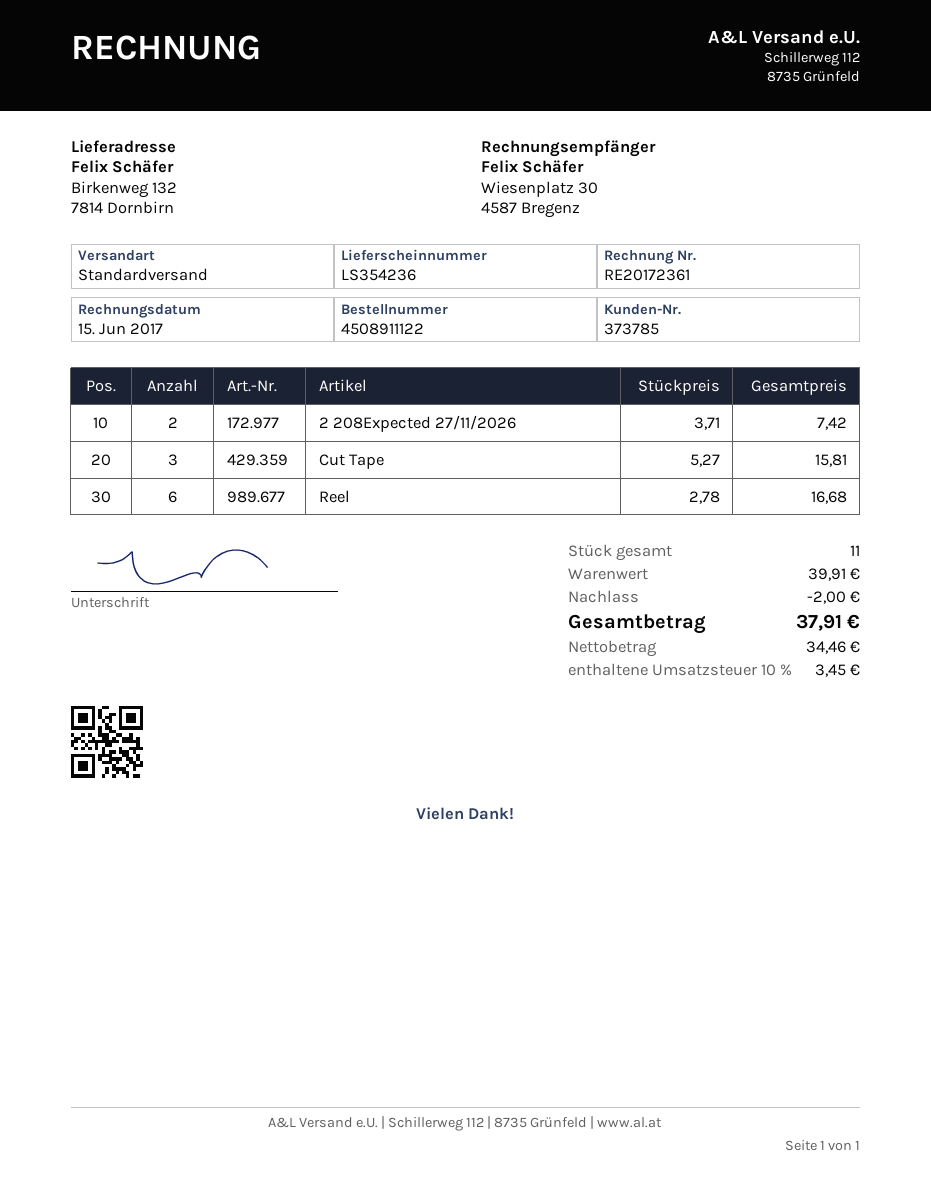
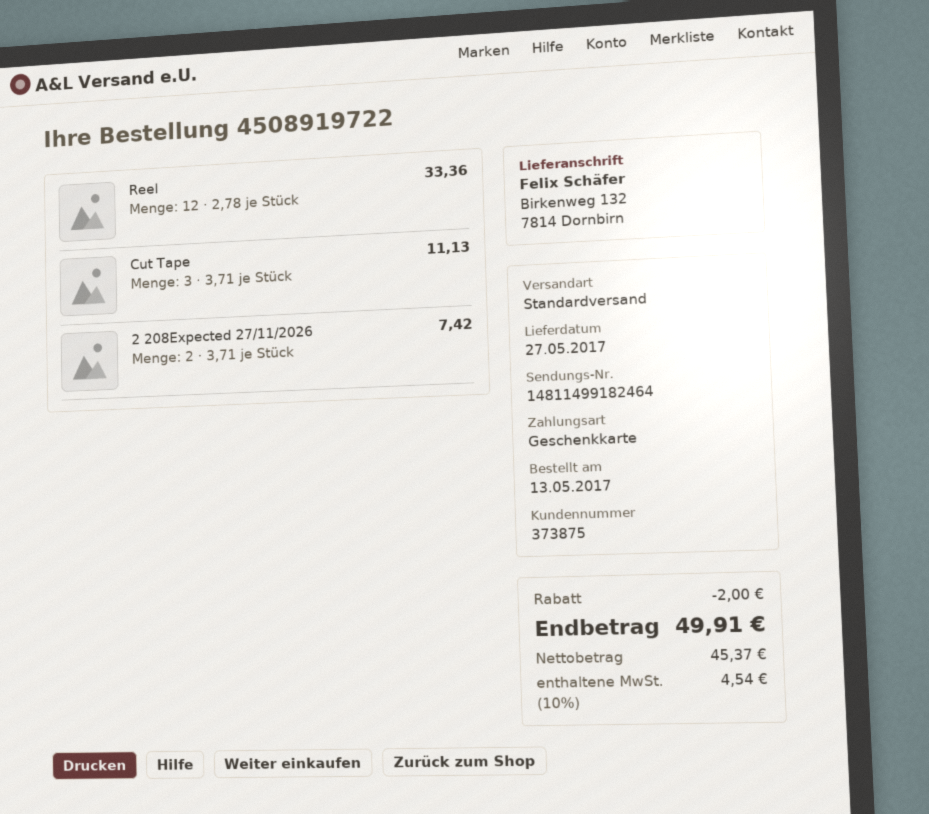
order number: 4508911122 -> 4508919722
customer number: 373785 -> 373875
Cut Tape: 3 x 5.27 = 15.81 -> 3 x 3.71 = 11.13
Reel: 6 x 2.78 = 16.68 -> 12 x 2.78 = 33.36
net: 34.46 -> 45.37
tax: 10% = 3.45 -> 10% = 4.54
total: 37.91 -> 49.91

